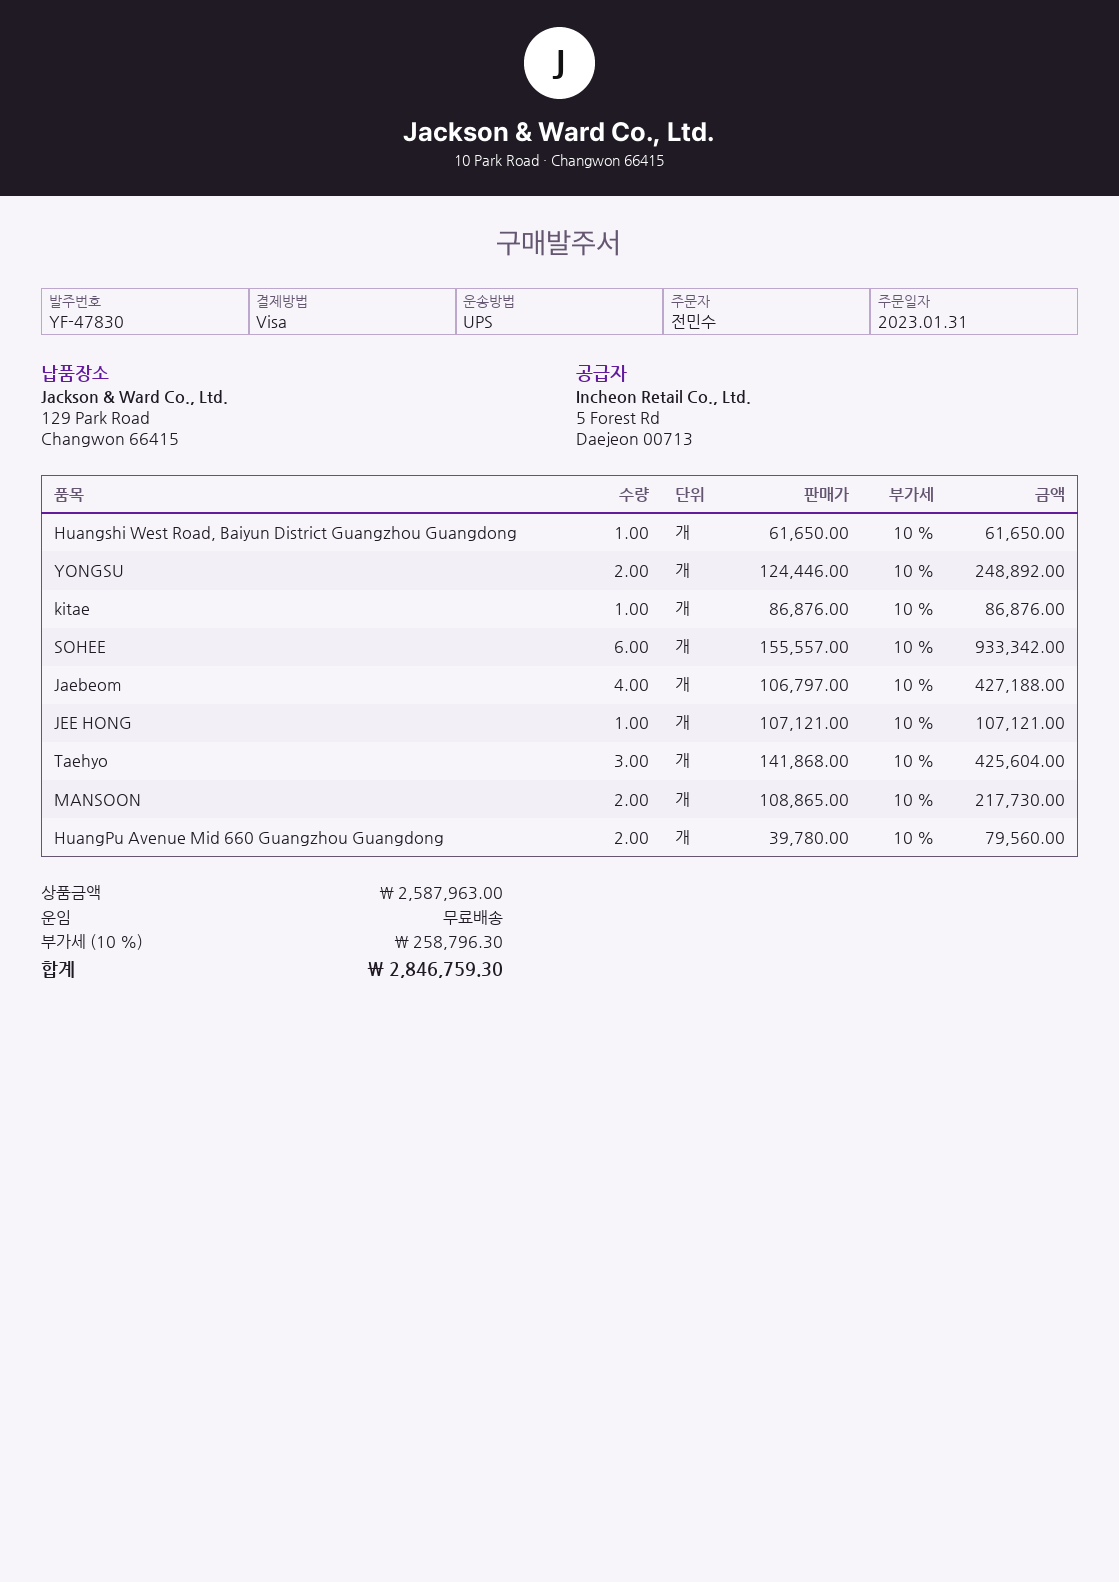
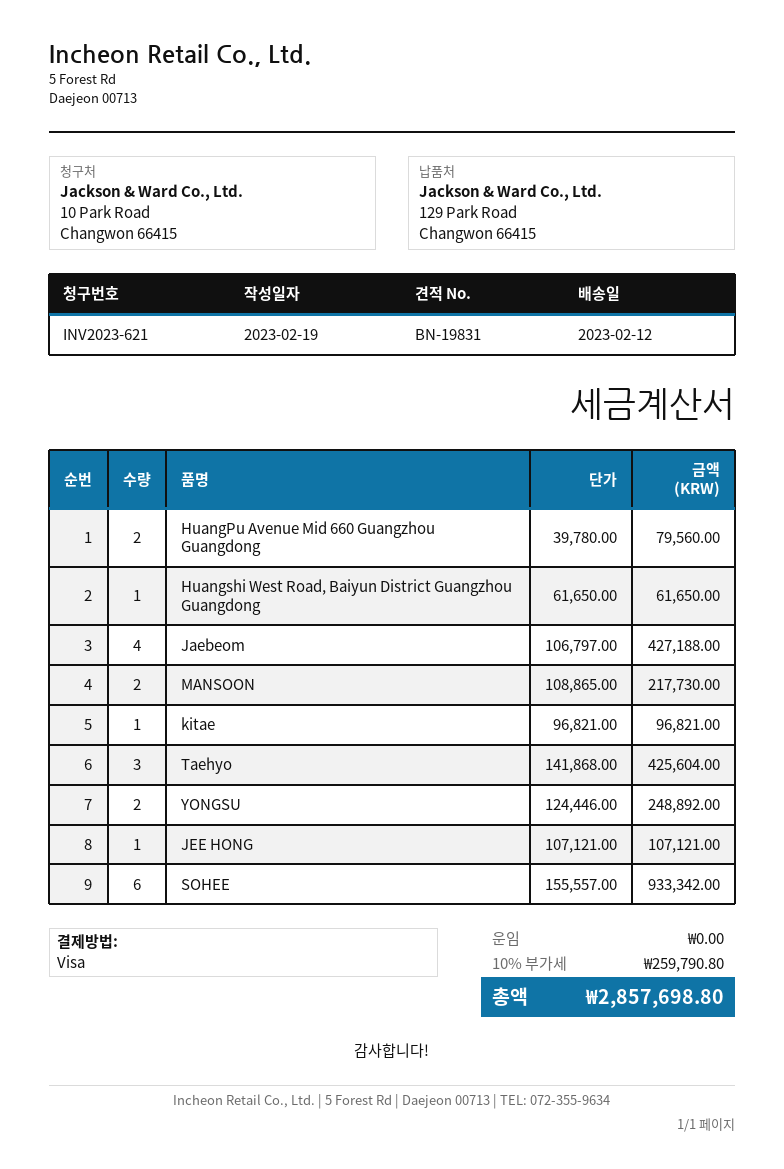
kitae: 1 x 86876.00 = 86876.00 -> 1 x 96821.00 = 96821.00
tax: 10% = 258796.30 -> 10% = 259790.80
total: 2846759.30 -> 2857698.80

